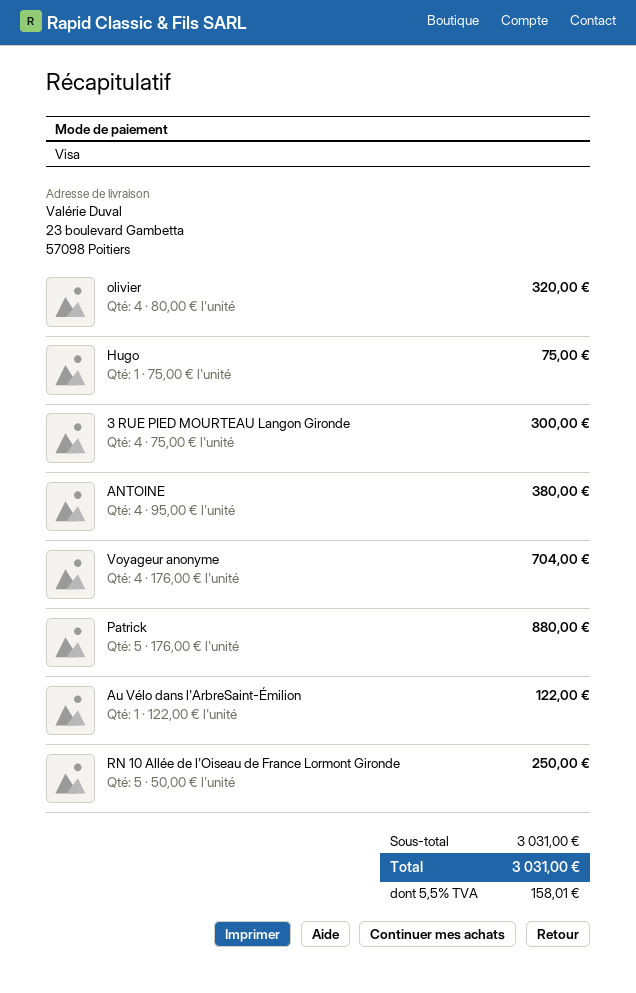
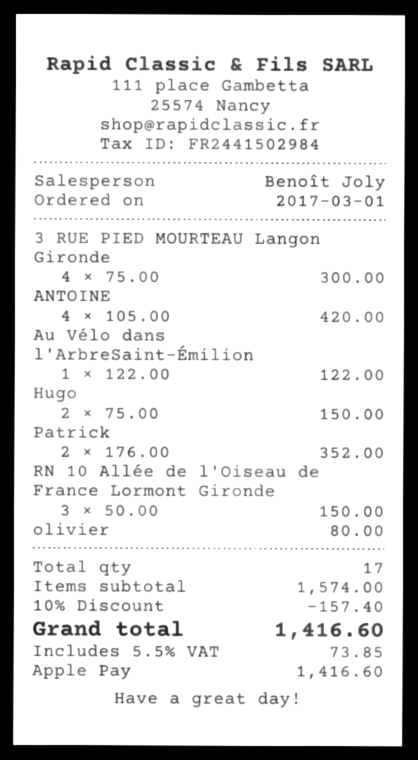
payment method: Visa -> Apple Pay
olivier: 4 x 80.00 = 320.00 -> 1 x 80.00 = 80.00
Hugo: 1 x 75.00 = 75.00 -> 2 x 75.00 = 150.00
ANTOINE: 4 x 95.00 = 380.00 -> 4 x 105.00 = 420.00
Voyageur anonyme: 4 x 176.00 = 704.00 -> none
Patrick: 5 x 176.00 = 880.00 -> 2 x 176.00 = 352.00
RN 10 Allée de l'Oiseau de France Lormont Gironde: 5 x 50.00 = 250.00 -> 3 x 50.00 = 150.00
subtotal: 3031.00 -> 1574.00
discount: none -> 10% = 157.40
tax: 5.5% = 158.01 -> 5.5% = 73.85
total: 3031.00 -> 1416.60

